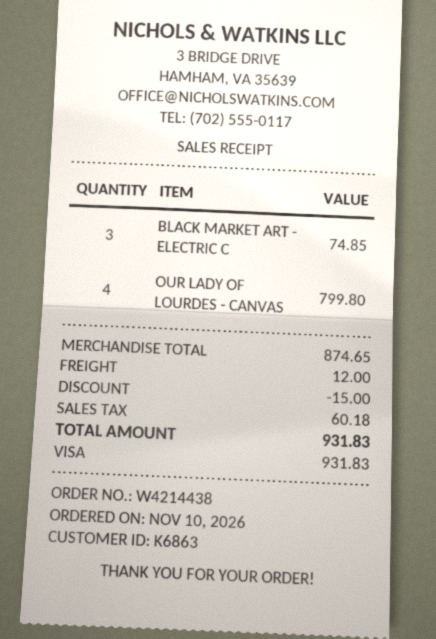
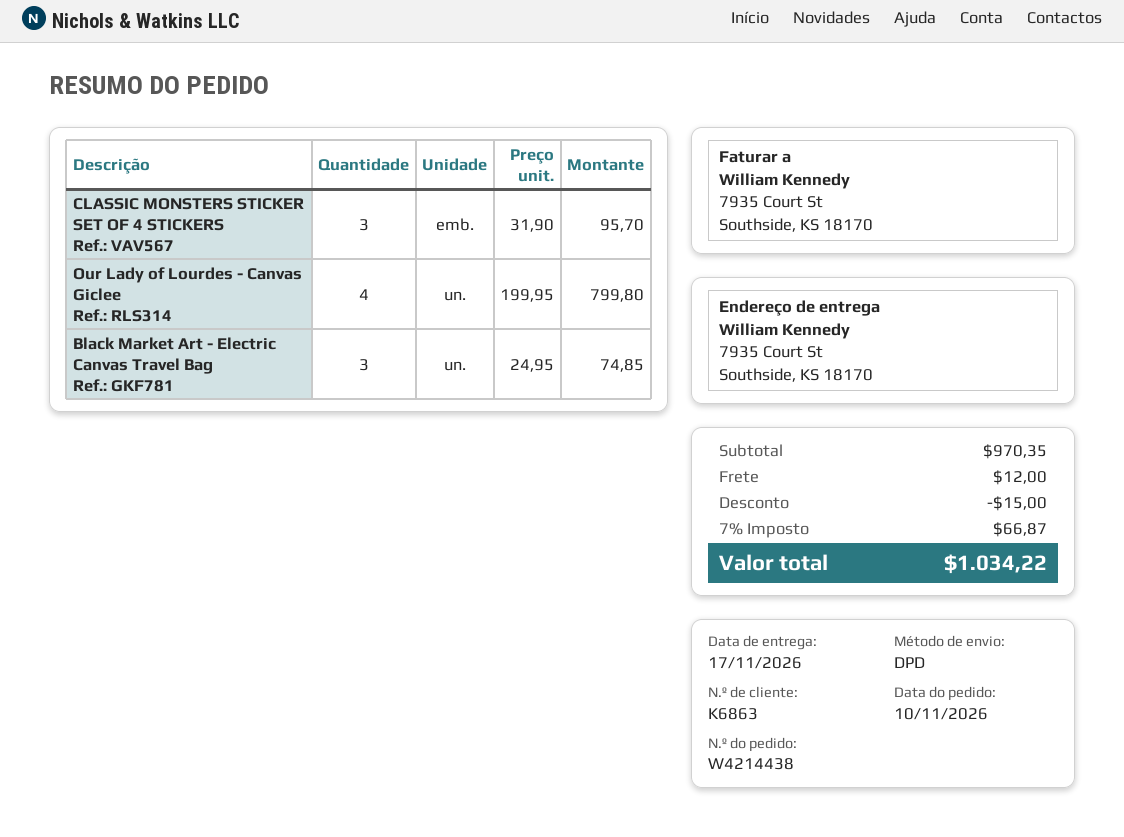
CLASSIC MONSTERS STICKER SET OF 4 STICKERS: none -> 3 for 95.70
subtotal: 874.65 -> 970.35
tax: 60.18 -> 66.87
total: 931.83 -> 1034.22

